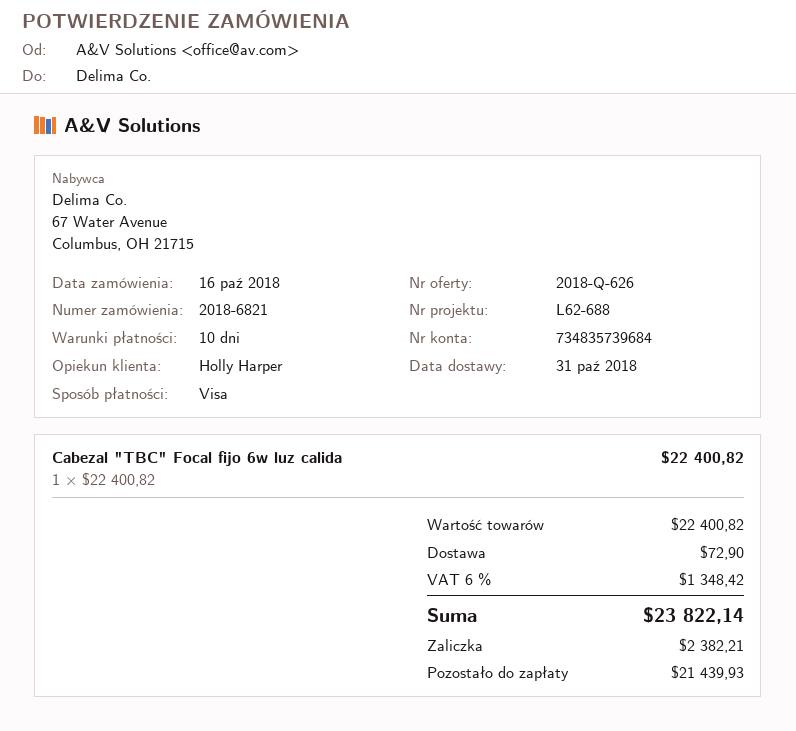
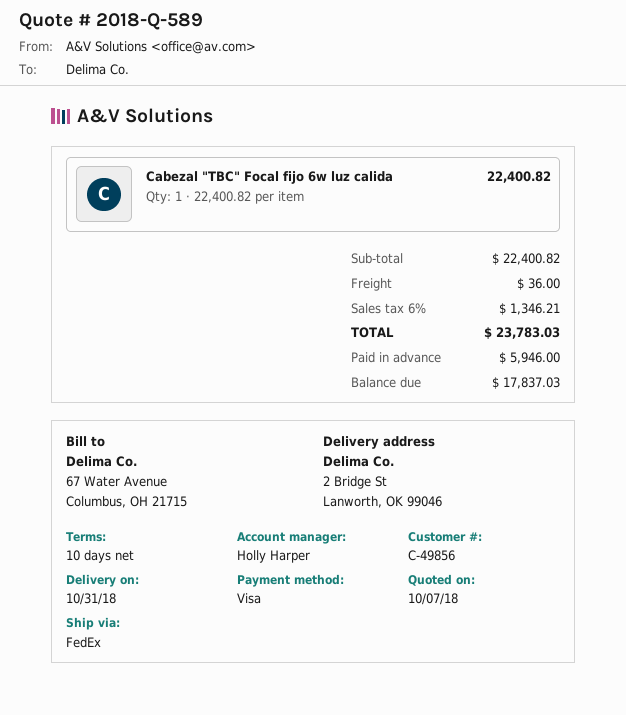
quote number: 2018-Q-626 -> 2018-Q-589
shipping: 72.90 -> 36.00
tax: 6% = 1348.42 -> 6% = 1346.21
total: 23822.14 -> 23783.03
deposit: 2382.21 -> 5946.00
balance: 21439.93 -> 17837.03

